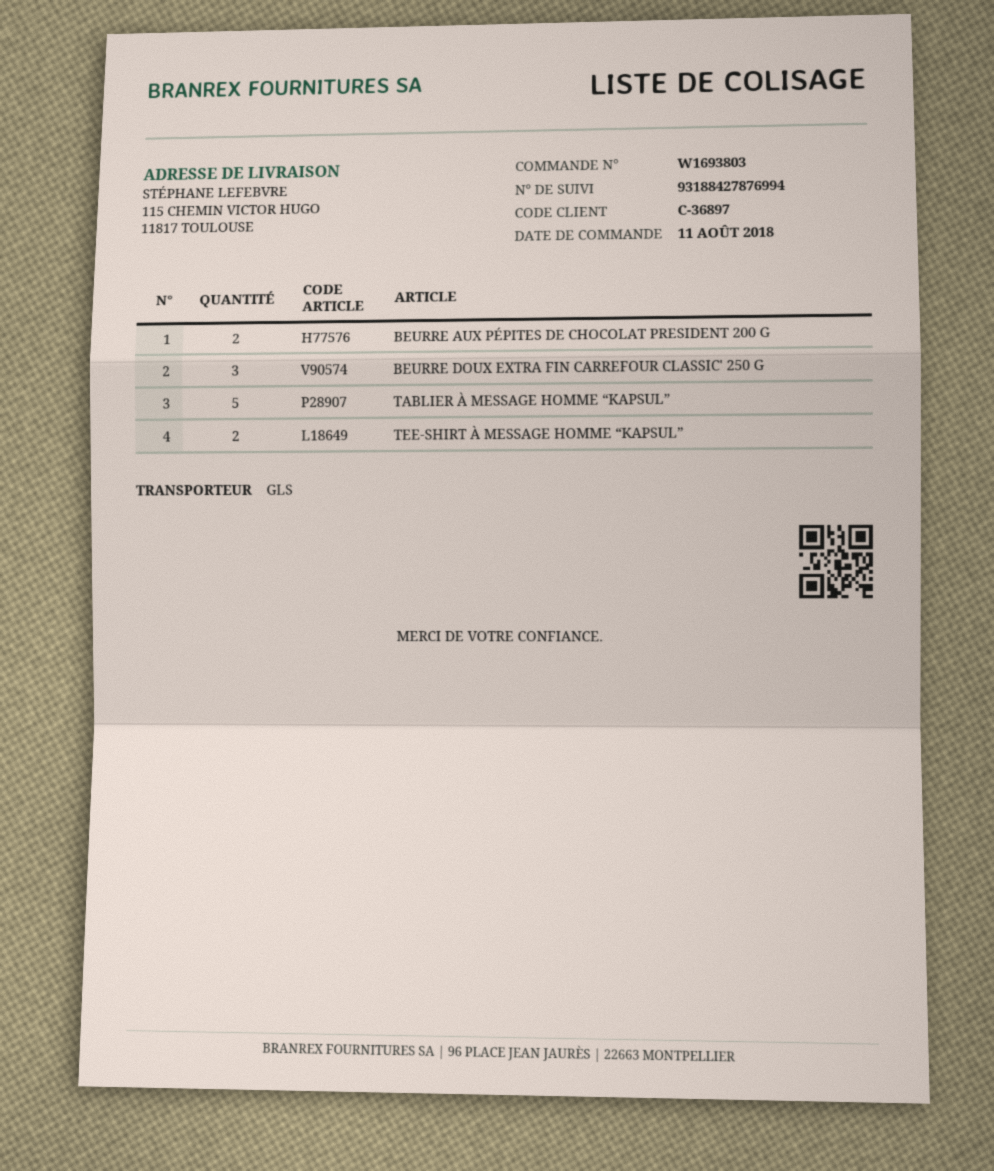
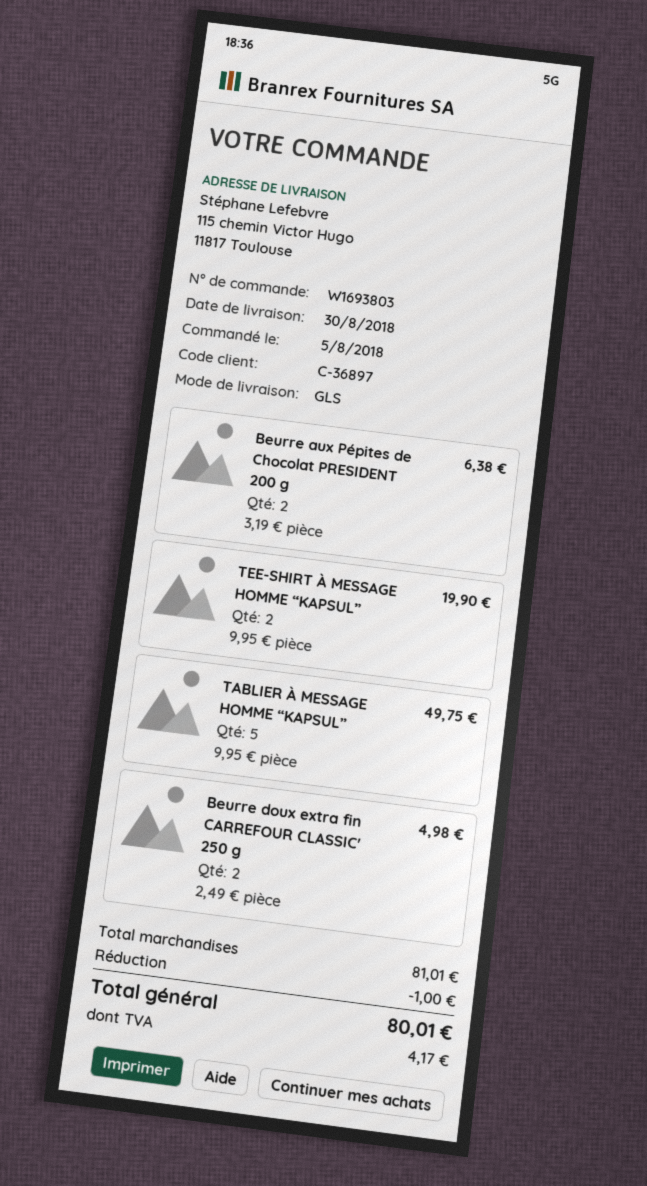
order date: 2018-08-11 -> 2018-08-05
BEURRE DOUX EXTRA FIN CARREFOUR CLASSIC' 250 G: 3 -> 2

